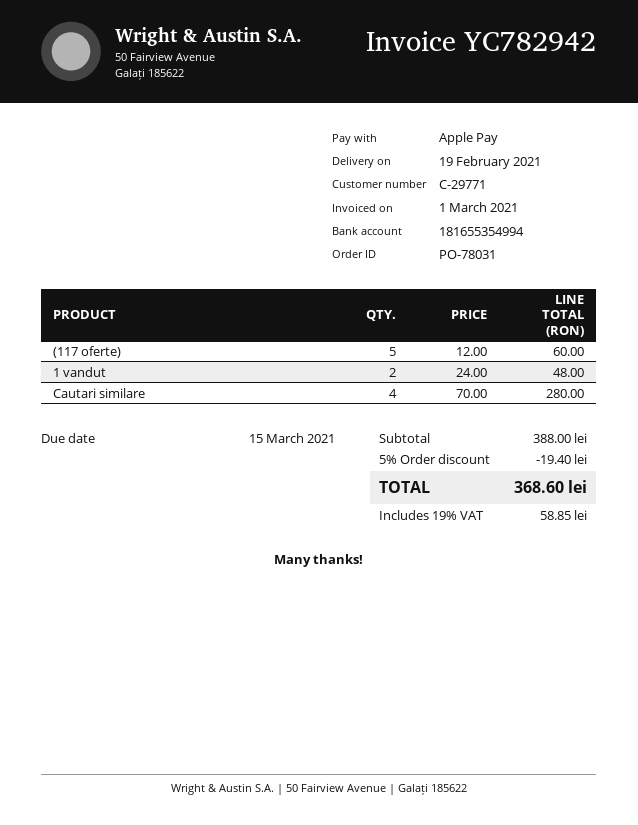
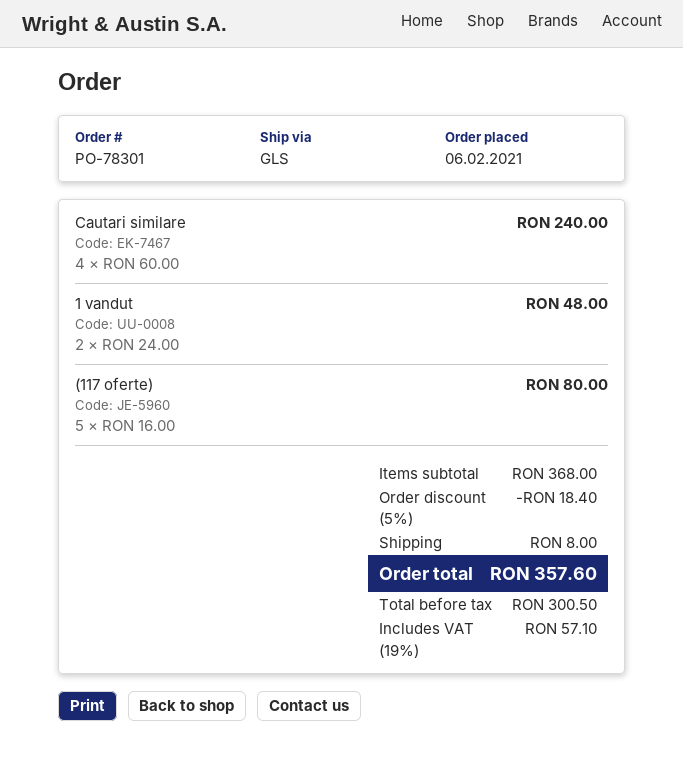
order number: PO-78031 -> PO-78301
(117 oferte): 5 x 12.00 = 60.00 -> 5 x 16.00 = 80.00
Cautari similare: 4 x 70.00 = 280.00 -> 4 x 60.00 = 240.00
subtotal: 388.00 -> 368.00
discount: 5% = 19.40 -> 5% = 18.40
shipping: none -> 8.00
tax: 19% = 58.85 -> 19% = 57.10
total: 368.60 -> 357.60

